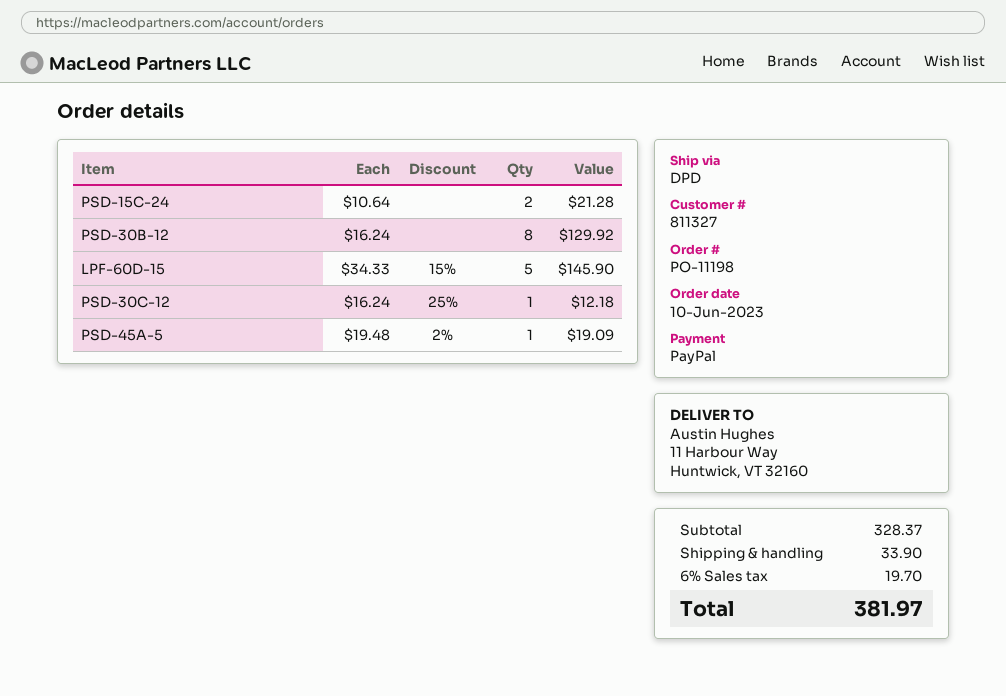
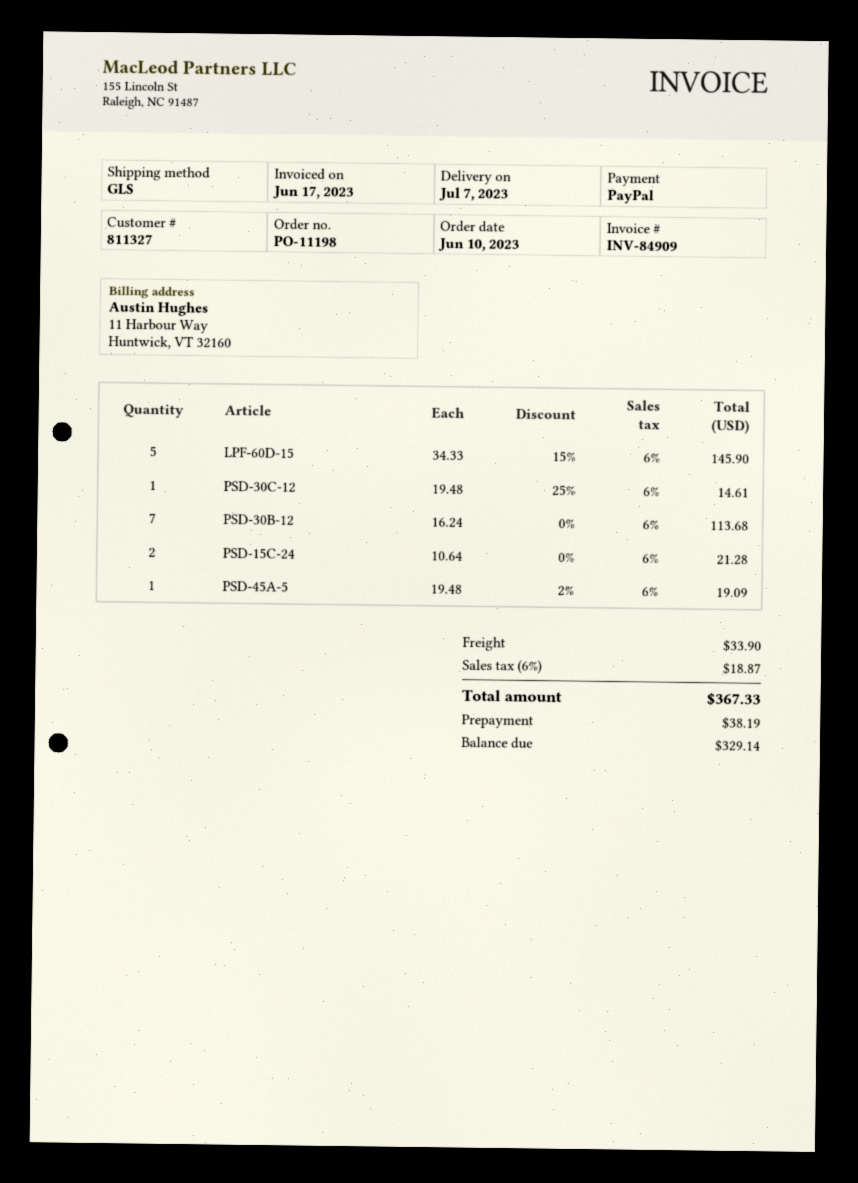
shipping method: DPD -> GLS
PSD-30B-12: 8 x 16.24 = 129.92 -> 7 x 16.24 = 113.68
PSD-30C-12: 1 x 16.24 - 25% = 12.18 -> 1 x 19.48 - 25% = 14.61
tax: 6% = 19.70 -> 6% = 18.87
total: 381.97 -> 367.33

